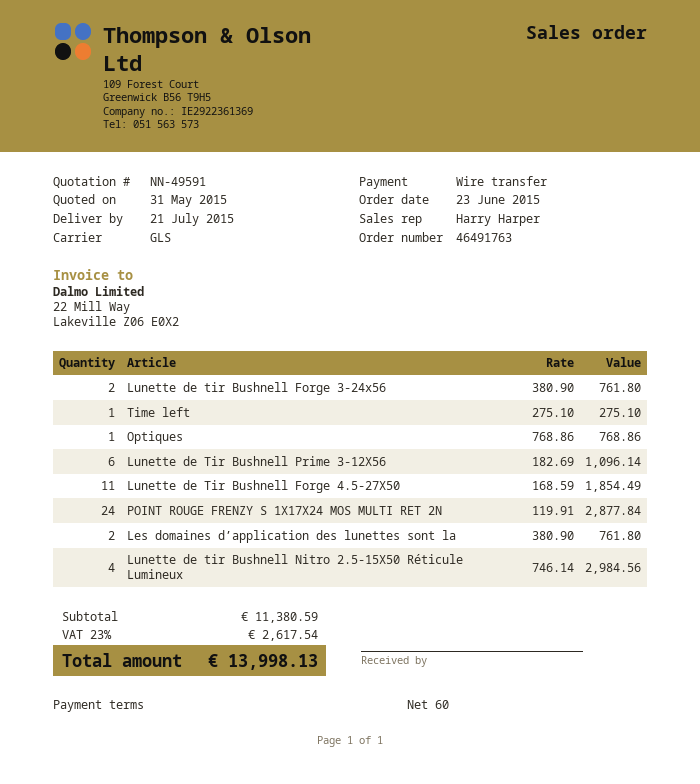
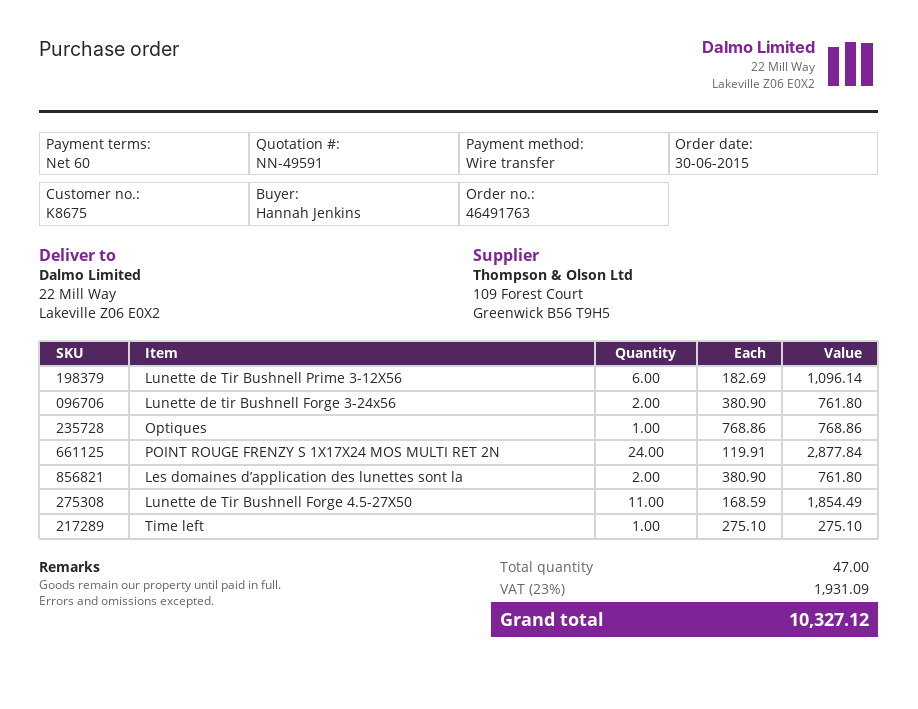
order date: 2015-06-23 -> 2015-06-30
Lunette de tir Bushnell Nitro 2.5-15X50 Réticule Lumineux: 4 x 746.14 = 2984.56 -> none
tax: 23% = 2617.54 -> 23% = 1931.09
total: 13998.13 -> 10327.12

